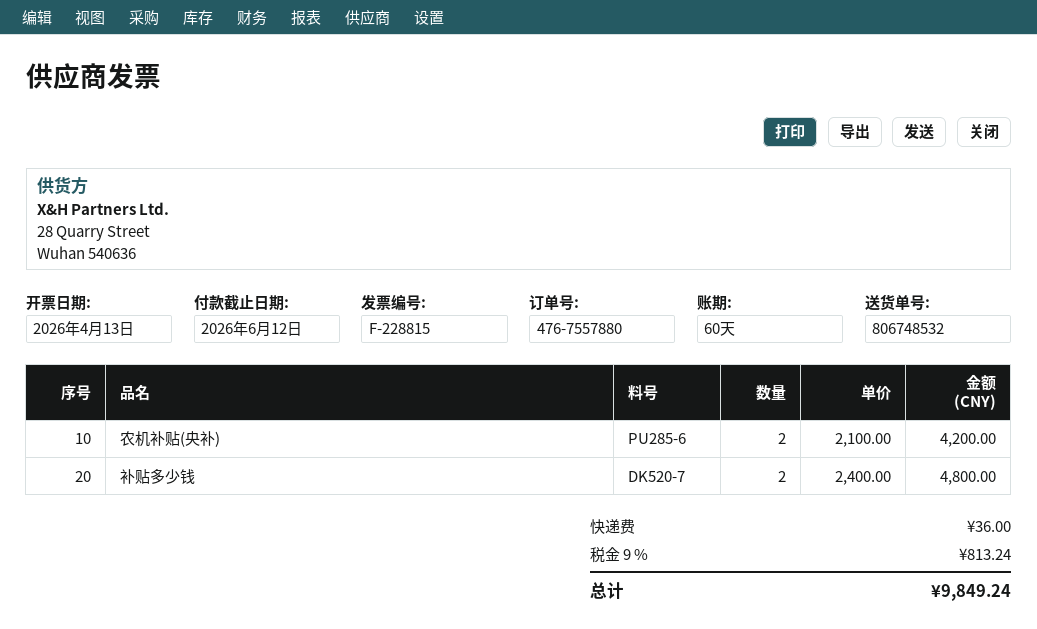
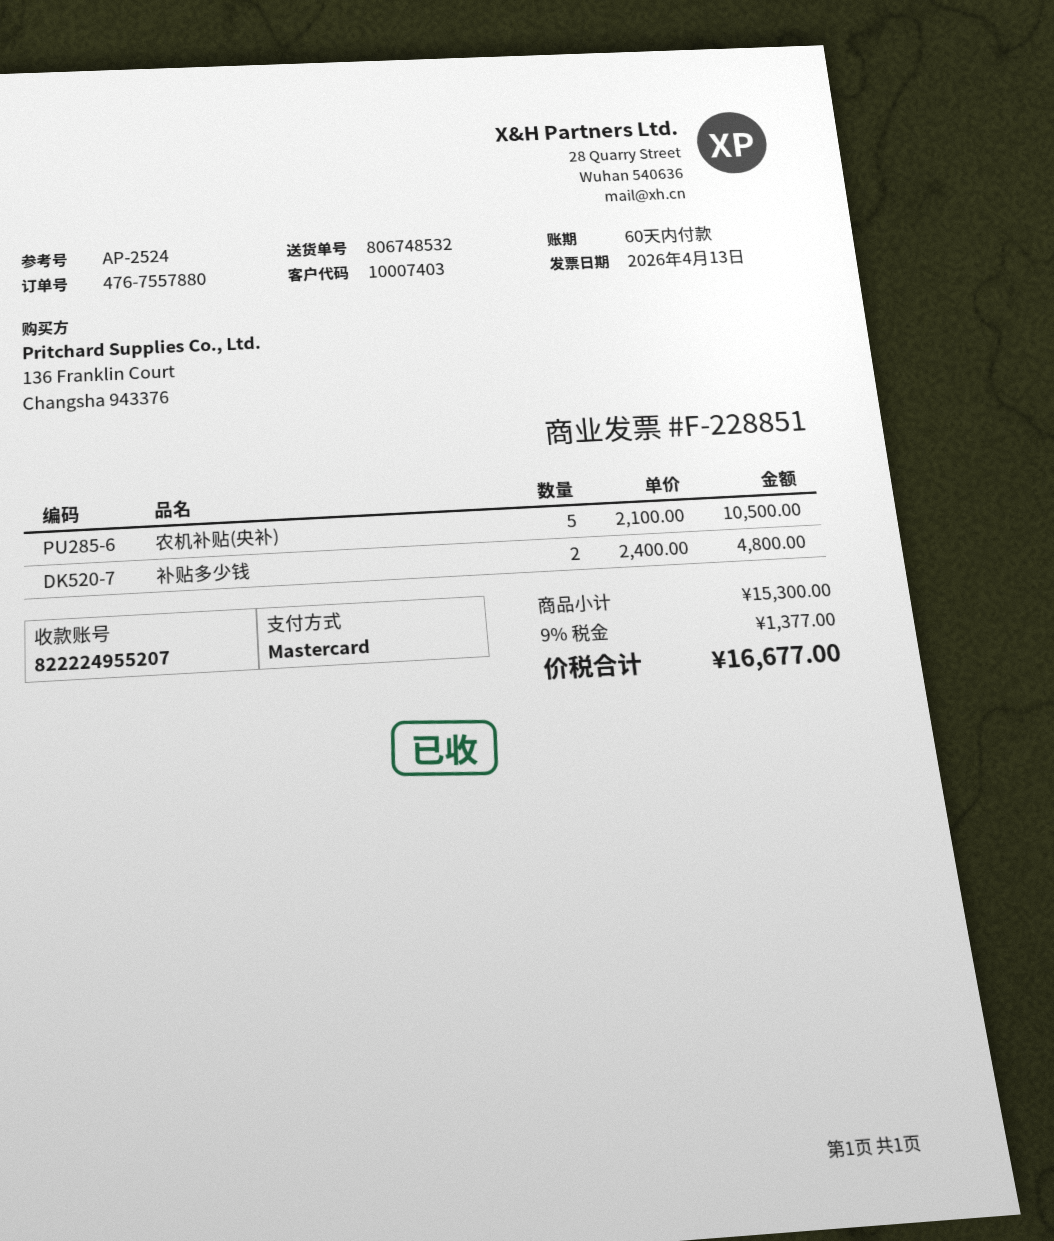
invoice number: F-228815 -> F-228851
农机补贴(央补): 2 x 2100.00 = 4200.00 -> 5 x 2100.00 = 10500.00
shipping: 36.00 -> none
tax: 9% = 813.24 -> 9% = 1377.00
total: 9849.24 -> 16677.00

